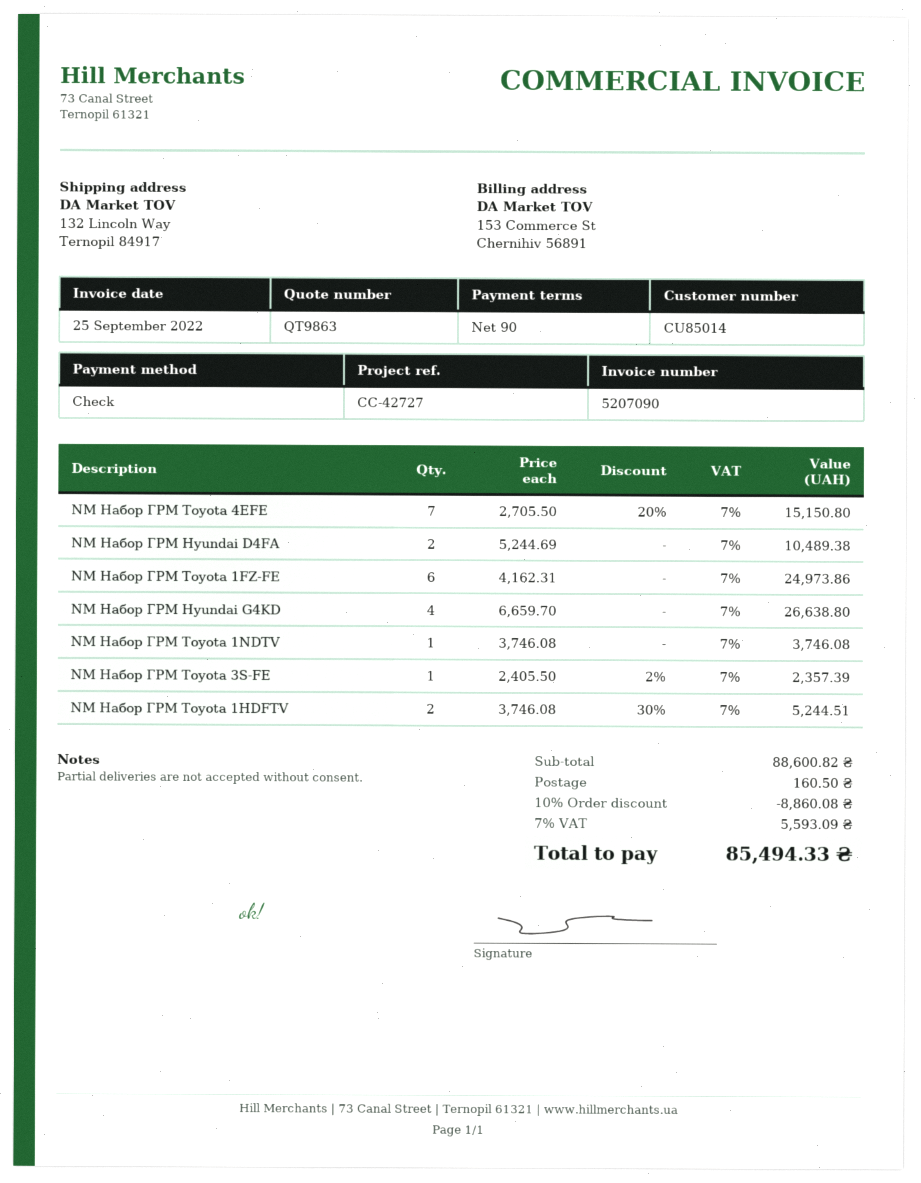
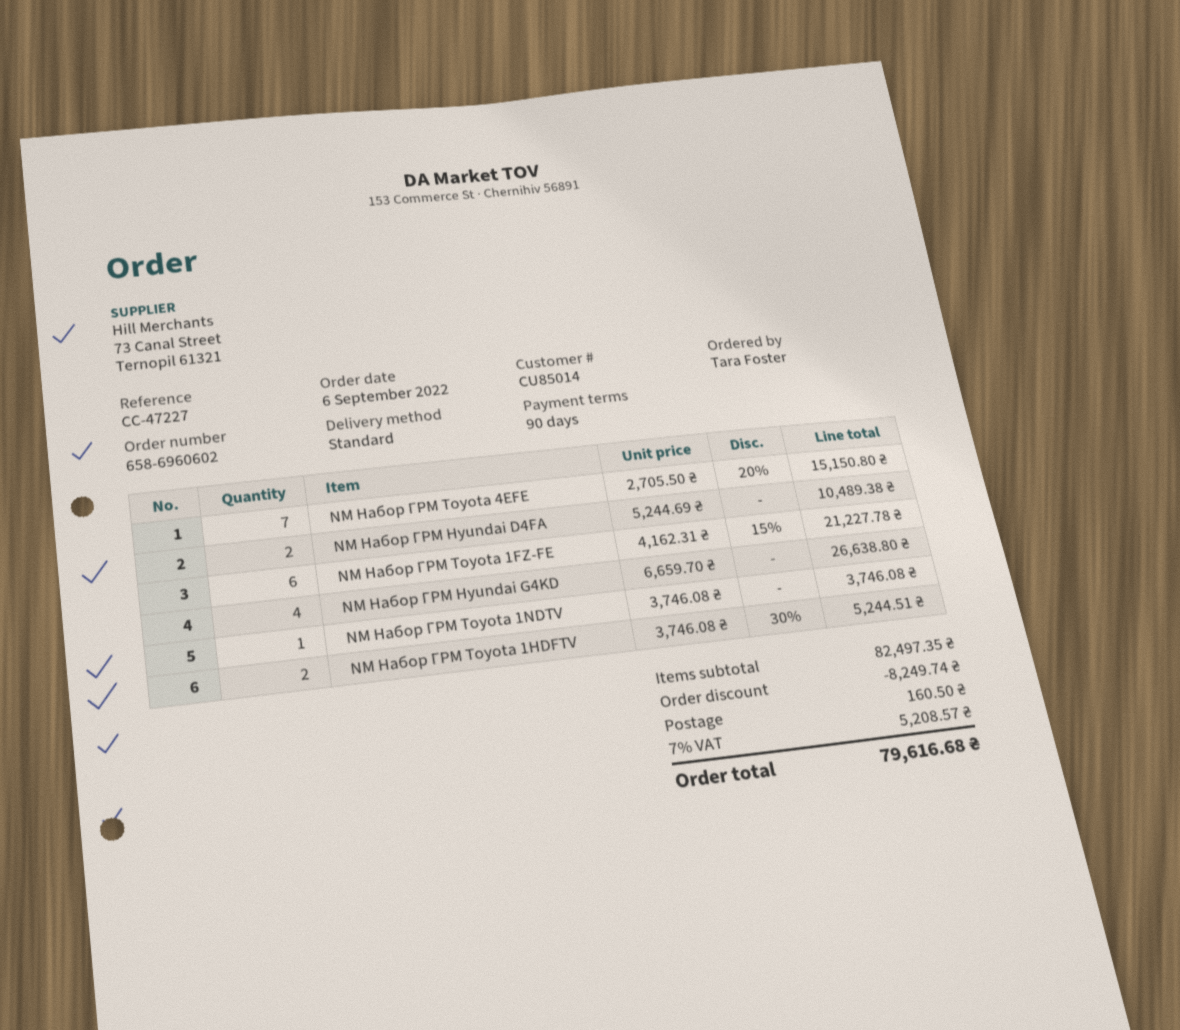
reference: CC-42727 -> CC-47227
NM Набор ГРМ Toyota 1FZ-FE: 6 x 4162.31 = 24973.86 -> 6 x 4162.31 - 15% = 21227.78
NM Набор ГРМ Toyota 3S-FE: 1 x 2405.50 - 2% = 2357.39 -> none
subtotal: 88600.82 -> 82497.35
discount: 8860.08 -> 8249.74
tax: 7% = 5593.09 -> 7% = 5208.57
total: 85494.33 -> 79616.68

